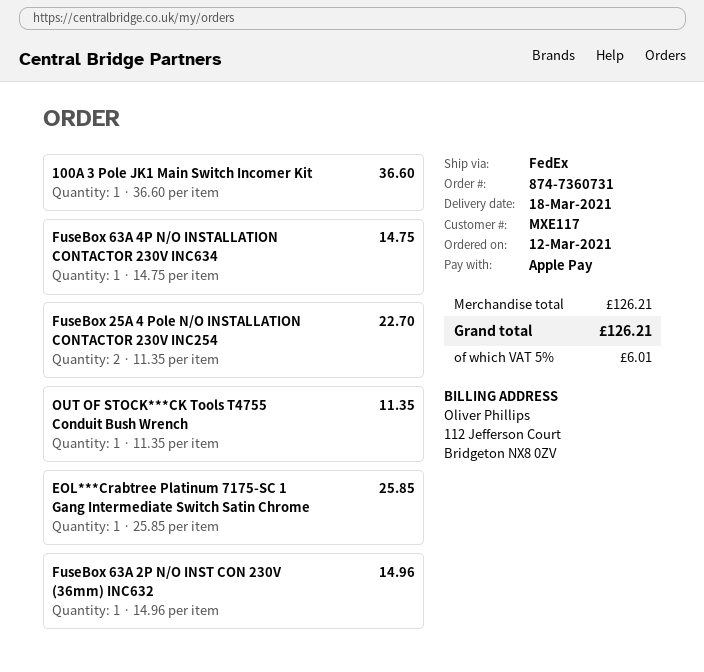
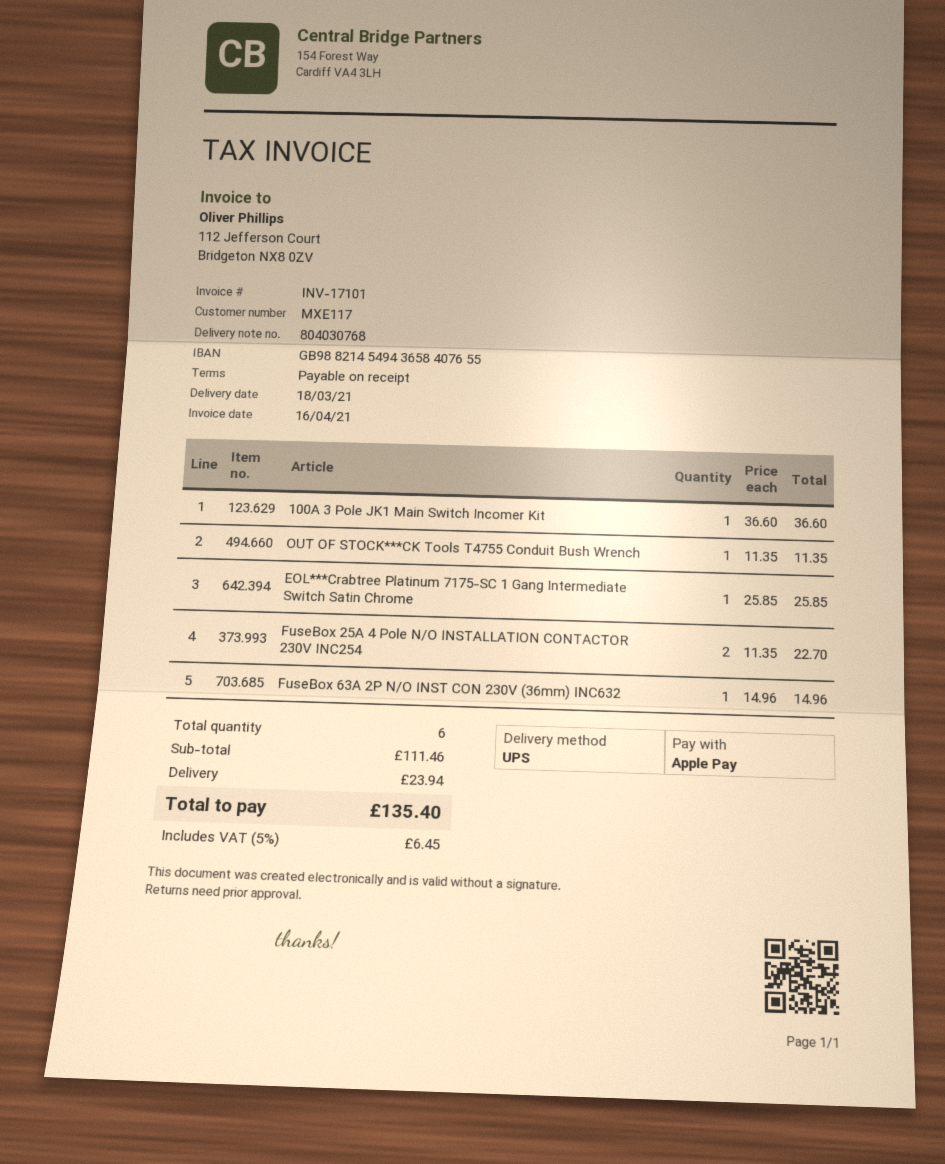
shipping method: FedEx -> UPS
FuseBox 63A 4P N/O INSTALLATION CONTACTOR 230V INC634: 1 x 14.75 = 14.75 -> none
subtotal: 126.21 -> 111.46
shipping: none -> 23.94
tax: 5% = 6.01 -> 5% = 6.45
total: 126.21 -> 135.40

